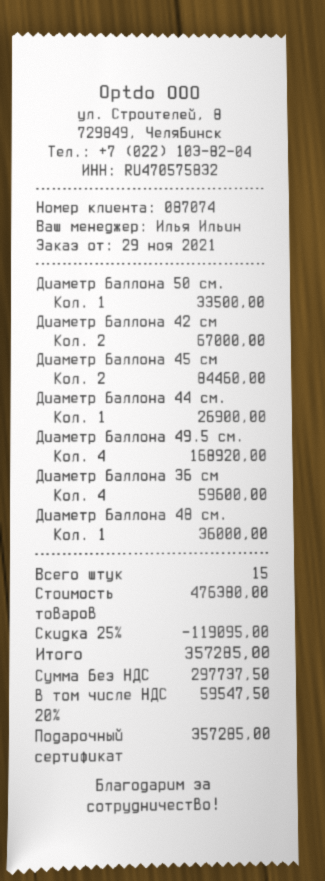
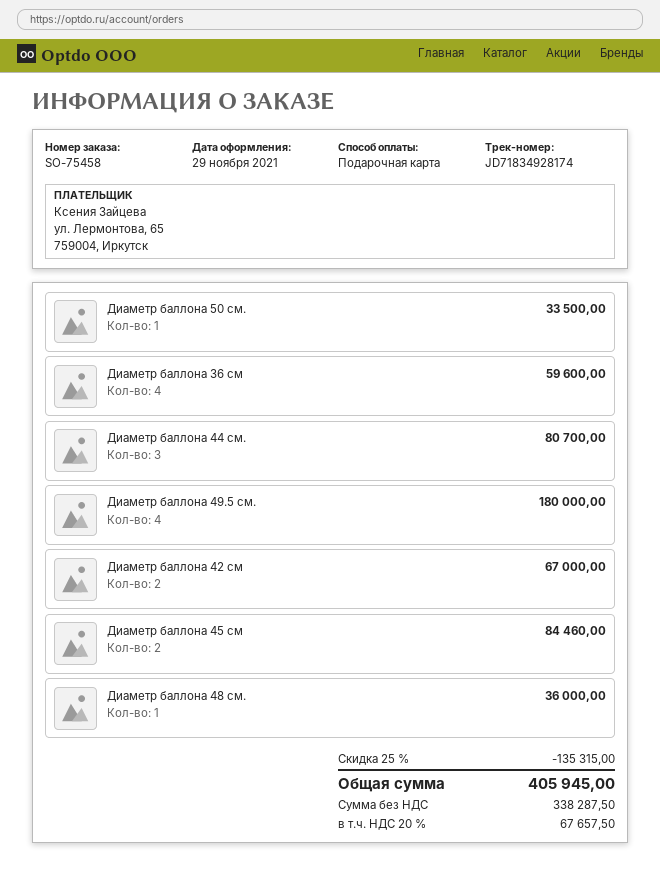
Диаметр баллона 44 см.: 1 for 26900.00 -> 3 for 80700.00
Диаметр баллона 49.5 см.: 4 for 168920.00 -> 4 for 180000.00
discount: 25% = 119095.00 -> 25% = 135315.00
net: 297737.50 -> 338287.50
tax: 20% = 59547.50 -> 20% = 67657.50
total: 357285.00 -> 405945.00

